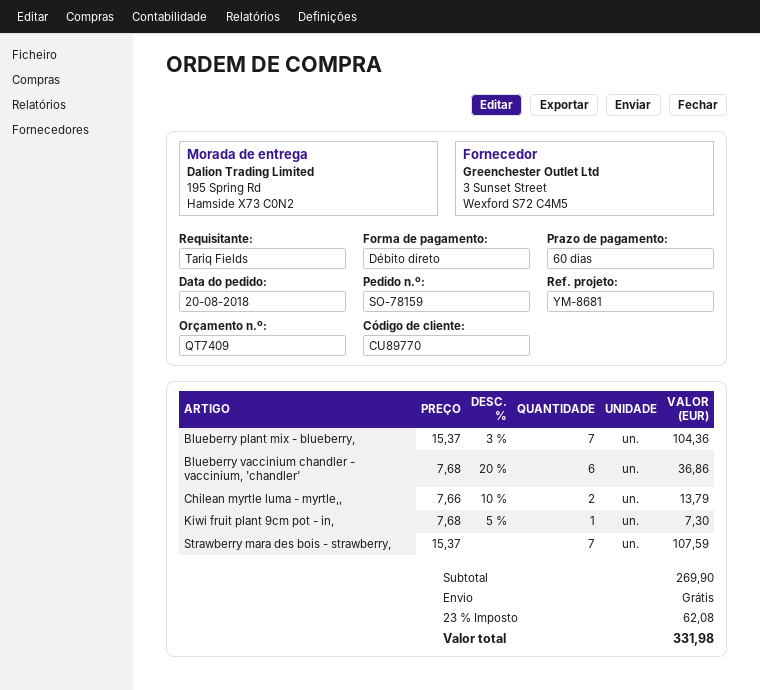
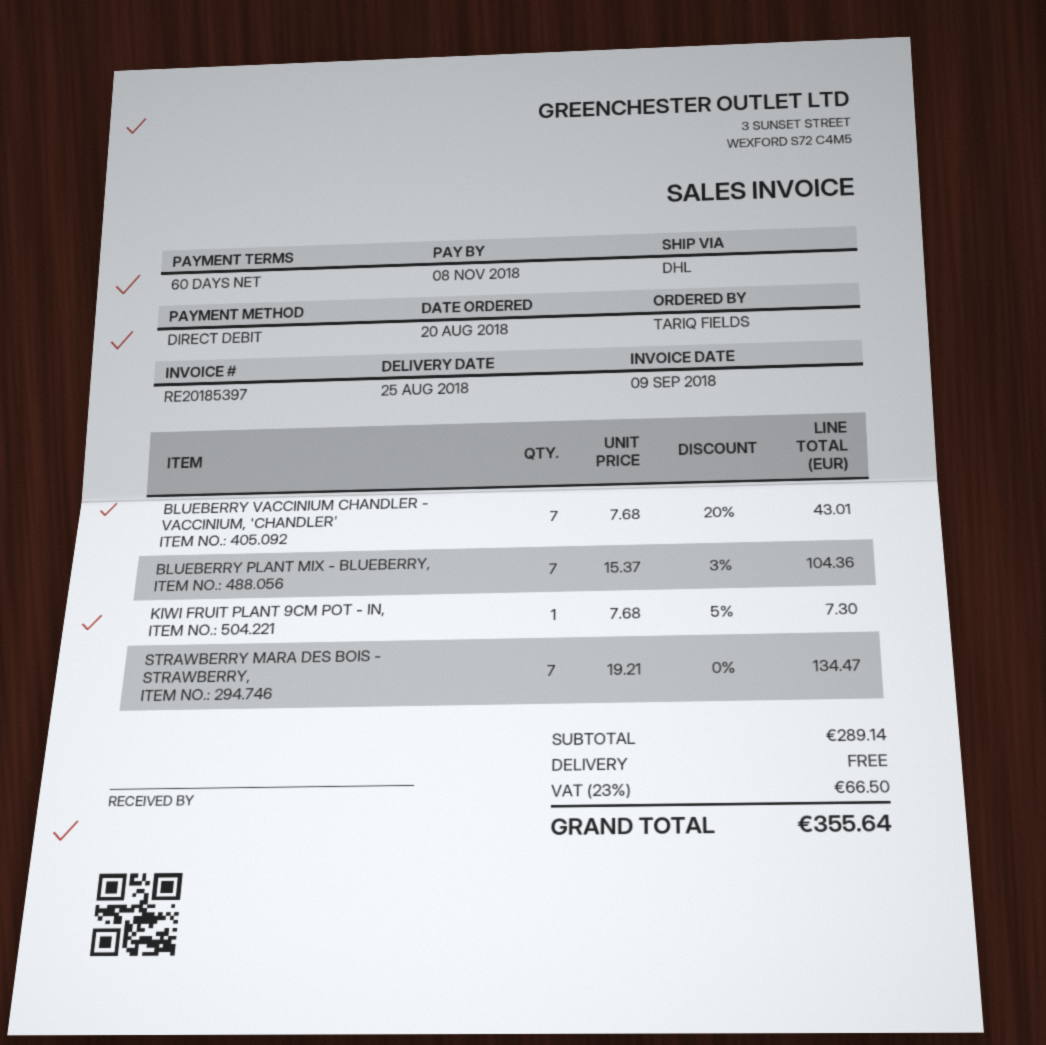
Blueberry vaccinium chandler - vaccinium, 'chandler': 6 x 7.68 - 20% = 36.86 -> 7 x 7.68 - 20% = 43.01
Chilean myrtle luma - myrtle,,: 2 x 7.66 - 10% = 13.79 -> none
Strawberry mara des bois - strawberry,: 7 x 15.37 = 107.59 -> 7 x 19.21 = 134.47
subtotal: 269.90 -> 289.14
tax: 23% = 62.08 -> 23% = 66.50
total: 331.98 -> 355.64

